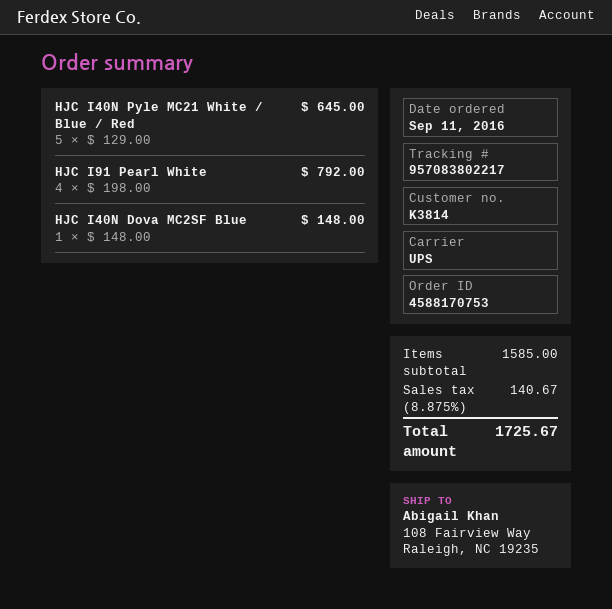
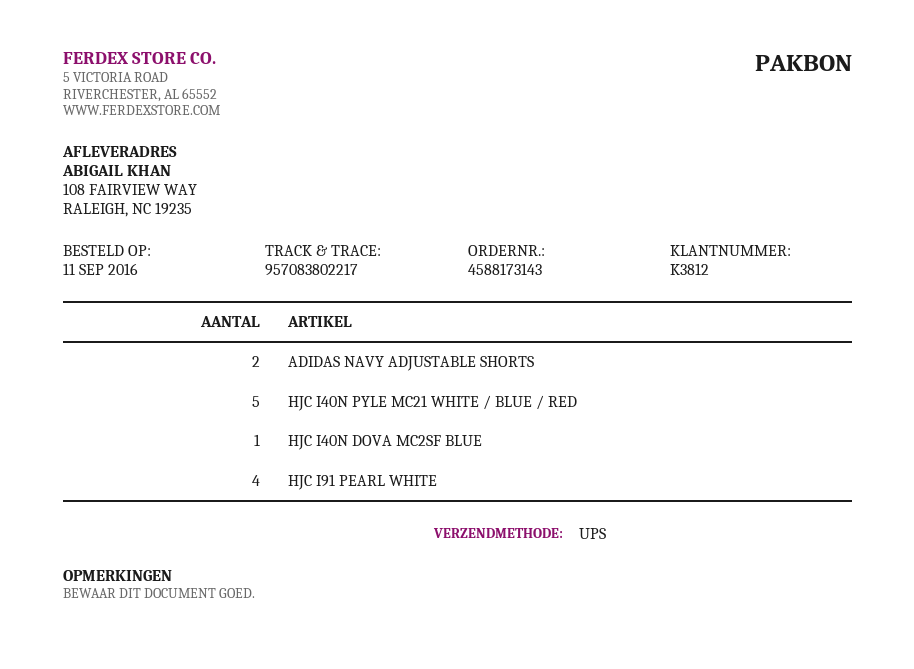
order number: 4588170753 -> 4588173143
customer number: K3814 -> K3812
ADIDAS NAVY ADJUSTABLE SHORTS: none -> 2

